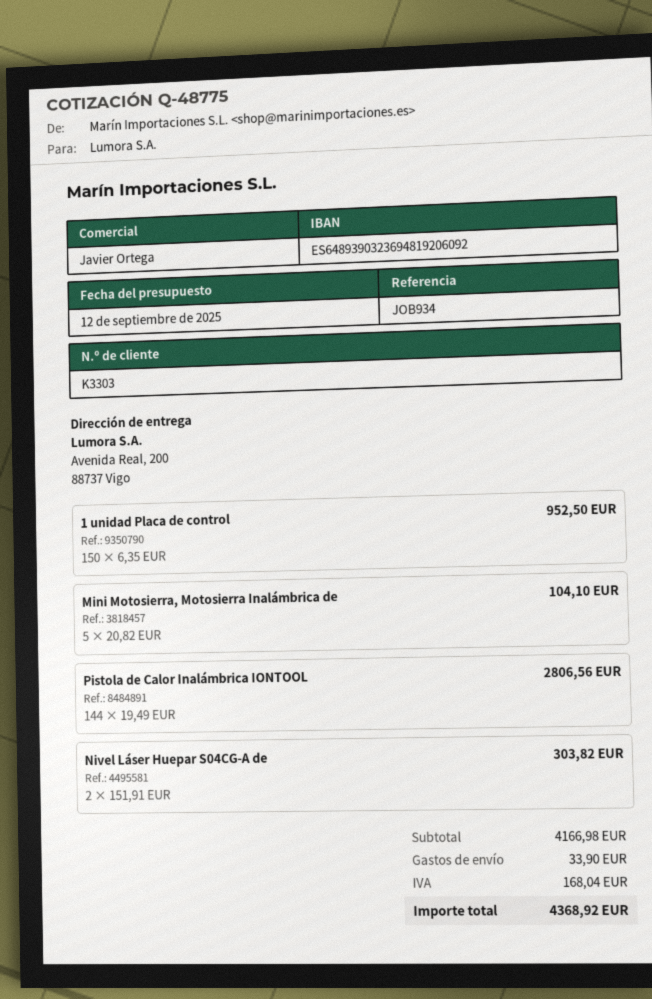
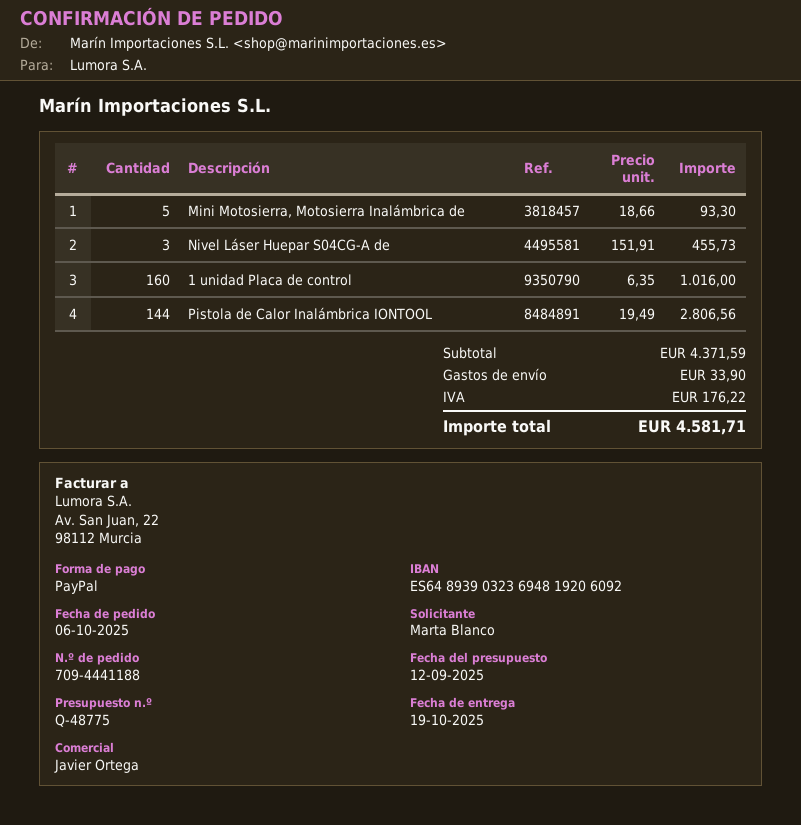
1 unidad Placa de control: 150 x 6.35 = 952.50 -> 160 x 6.35 = 1016.00
Mini Motosierra, Motosierra Inalámbrica de: 5 x 20.82 = 104.10 -> 5 x 18.66 = 93.30
Nivel Láser Huepar S04CG-A de: 2 x 151.91 = 303.82 -> 3 x 151.91 = 455.73
subtotal: 4166.98 -> 4371.59
tax: 168.04 -> 176.22
total: 4368.92 -> 4581.71

